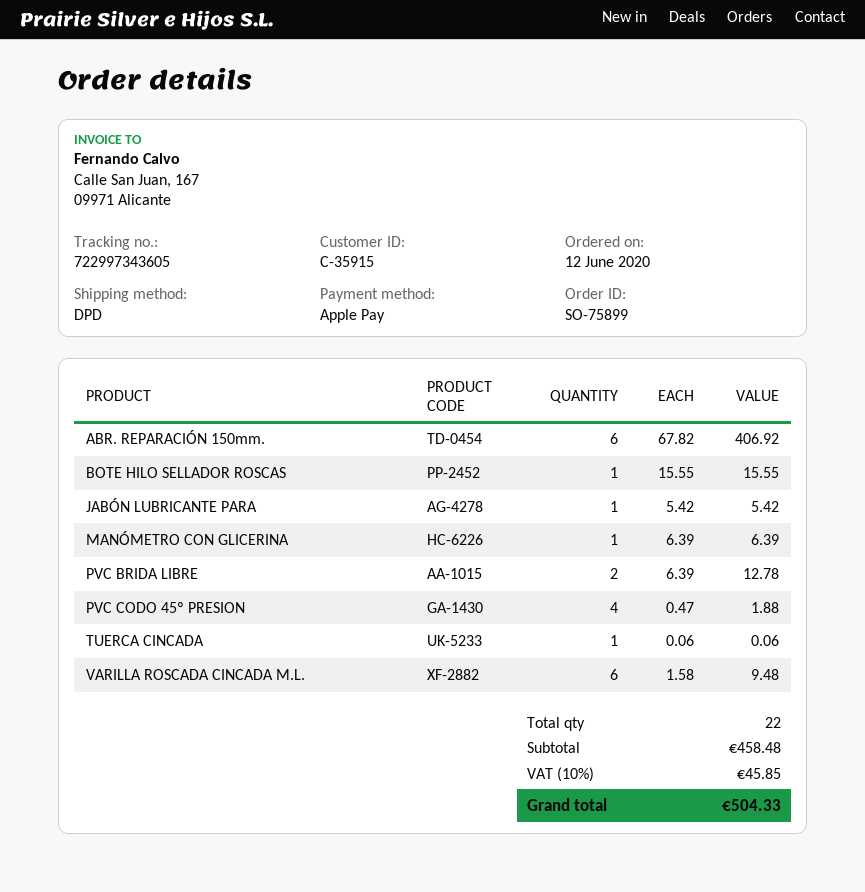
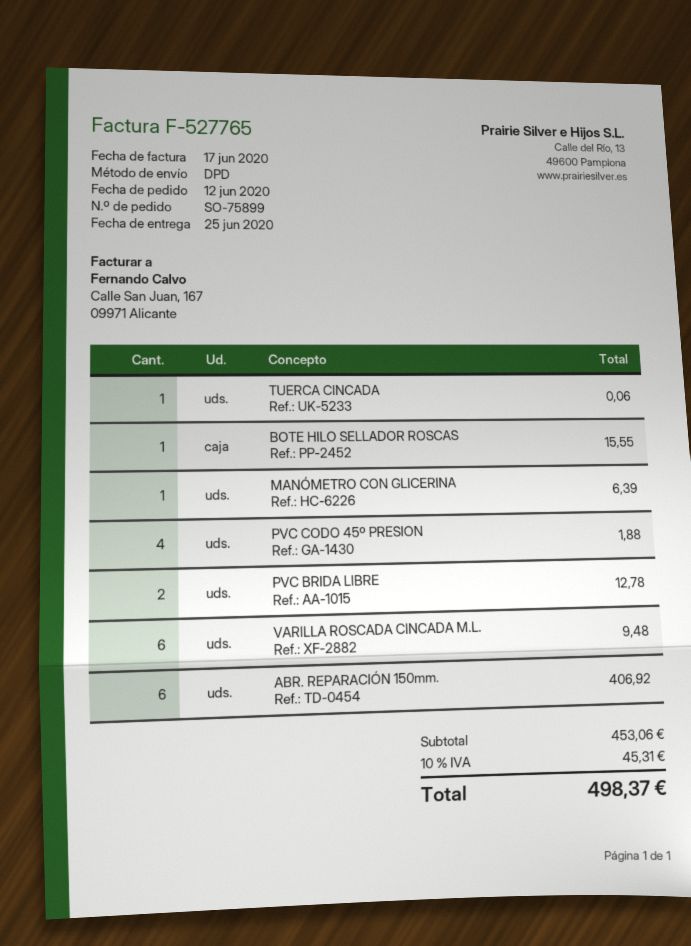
JABÓN LUBRICANTE PARA: 1 for 5.42 -> none
subtotal: 458.48 -> 453.06
tax: 10% = 45.85 -> 10% = 45.31
total: 504.33 -> 498.37

